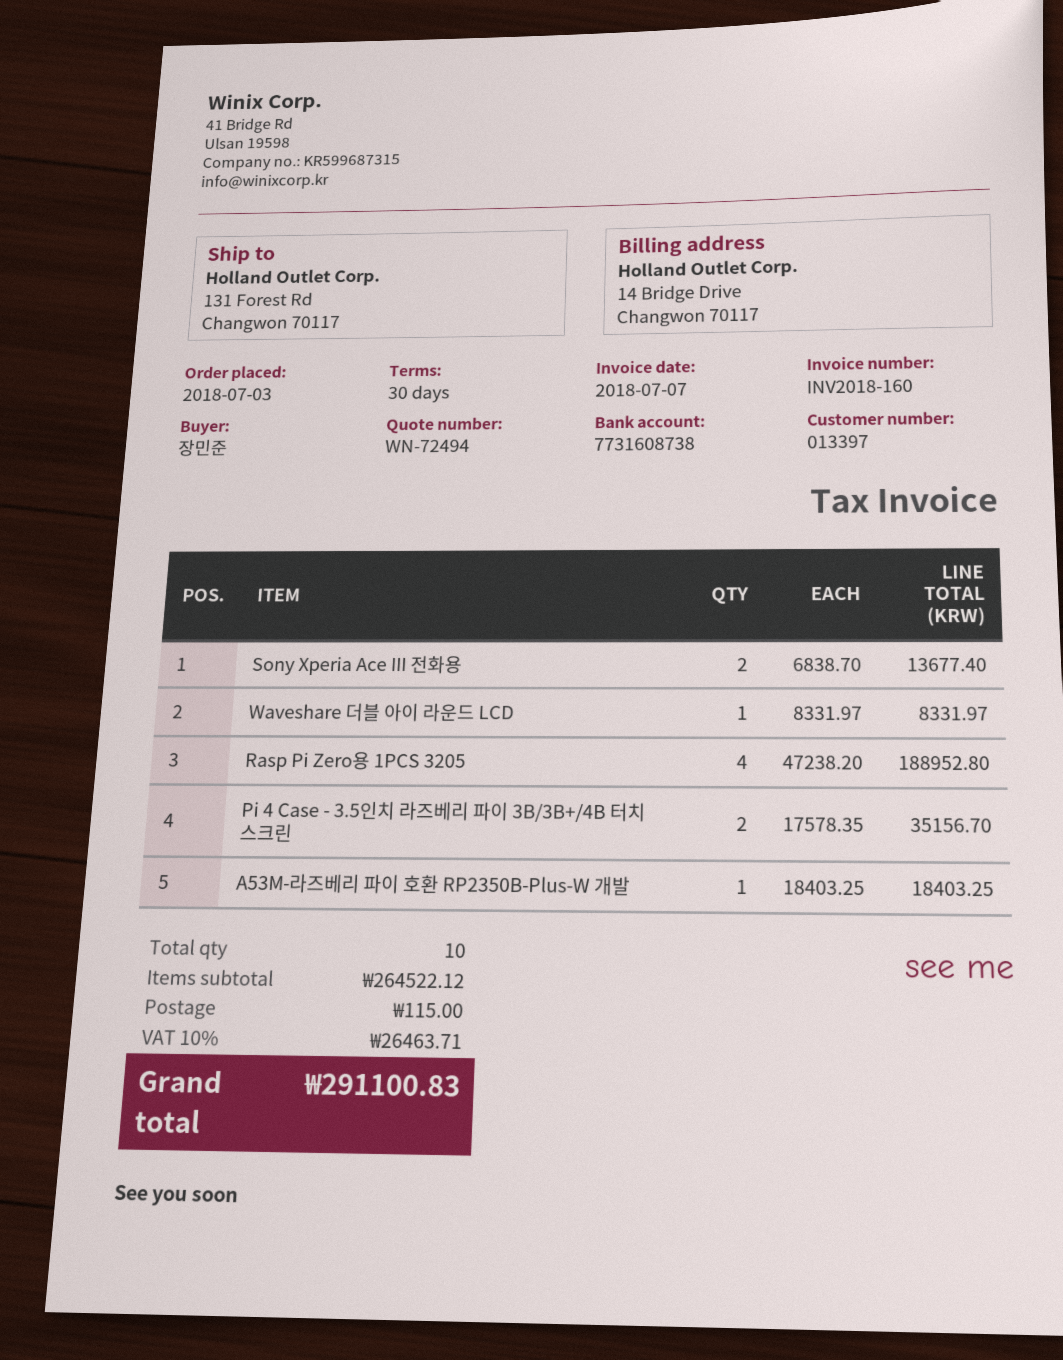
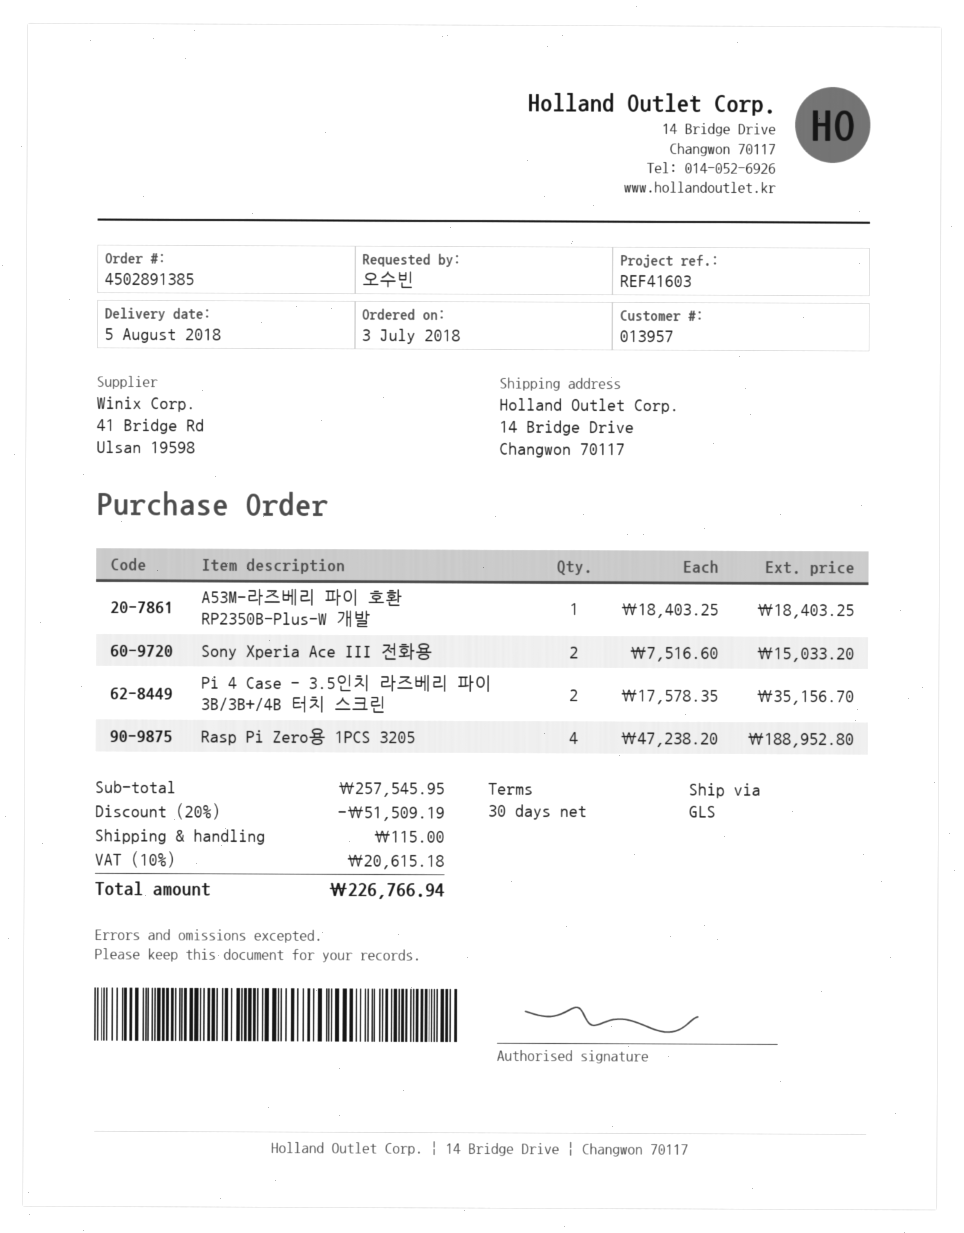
customer number: 013397 -> 013957
ordered by: 장민준 -> 오수빈
ship to: 131 Forest Rd, Changwon 70117 -> 14 Bridge Drive, Changwon 70117
Sony Xperia Ace III 전화용: 2 x 6838.70 = 13677.40 -> 2 x 7516.60 = 15033.20
Waveshare 더블 아이 라운드 LCD: 1 x 8331.97 = 8331.97 -> none
subtotal: 264522.12 -> 257545.95
discount: none -> 20% = 51509.19
tax: 10% = 26463.71 -> 10% = 20615.18
total: 291100.83 -> 226766.94

